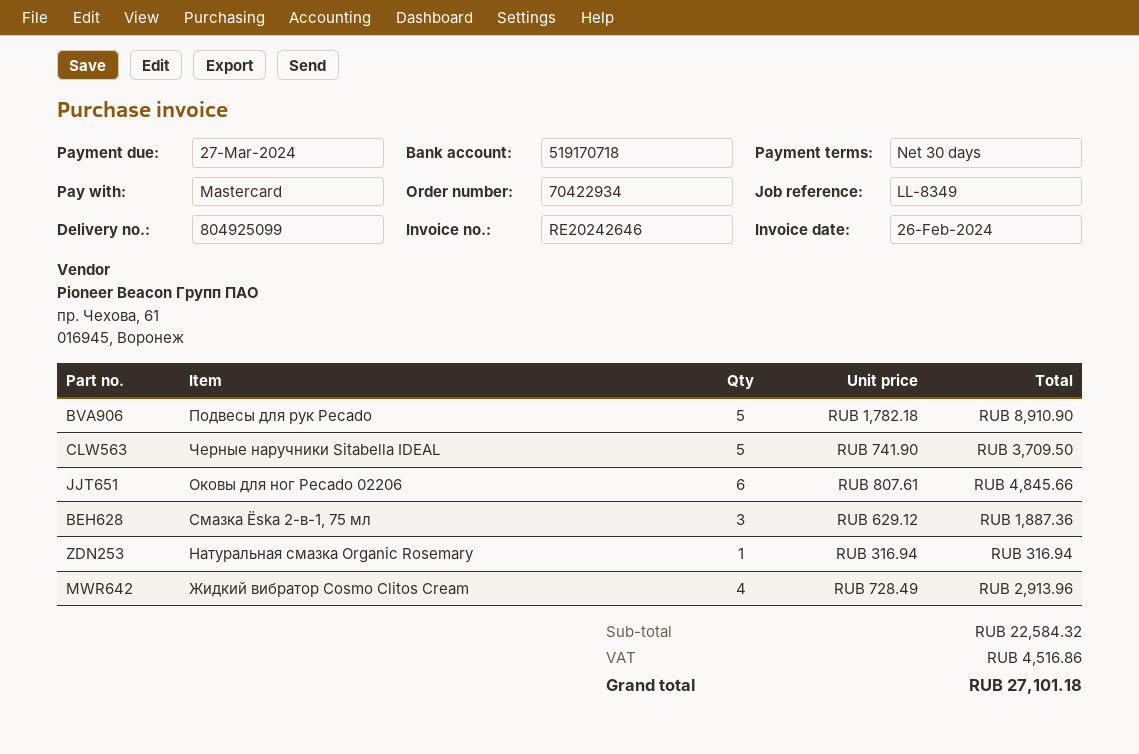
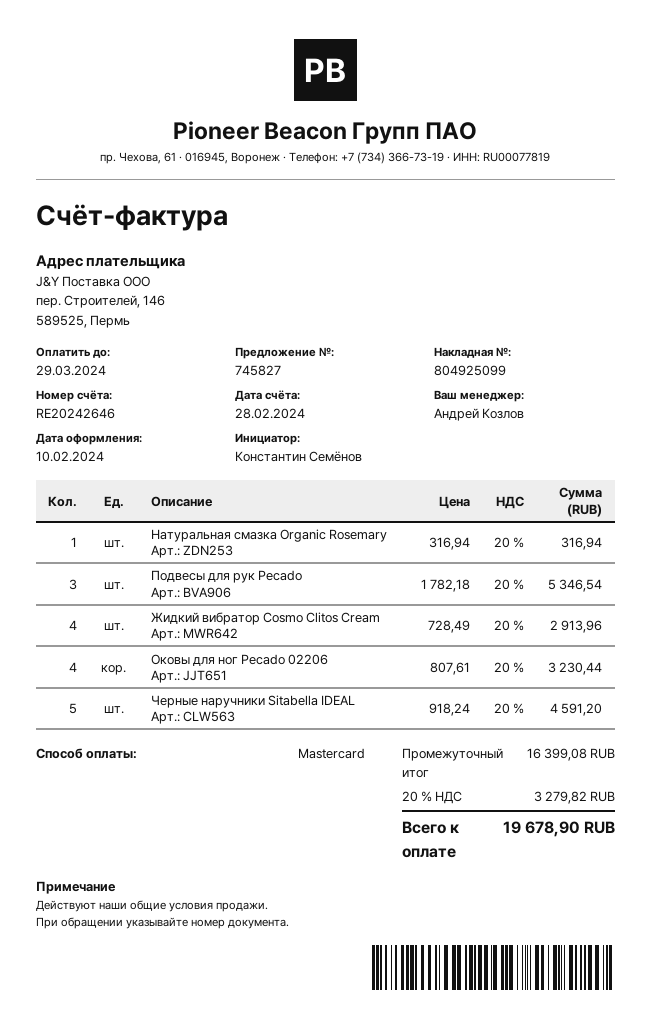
invoice date: 2024-02-26 -> 2024-02-28
due date: 2024-03-27 -> 2024-03-29
Подвесы для рук Pecado: 5 x 1782.18 = 8910.90 -> 3 x 1782.18 = 5346.54
Черные наручники Sitabella IDEAL: 5 x 741.90 = 3709.50 -> 5 x 918.24 = 4591.20
Оковы для ног Pecado 02206: 6 x 807.61 = 4845.66 -> 4 x 807.61 = 3230.44
Смазка Ёska 2-в-1, 75 мл: 3 x 629.12 = 1887.36 -> none
subtotal: 22584.32 -> 16399.08
tax: 4516.86 -> 3279.82
total: 27101.18 -> 19678.90

